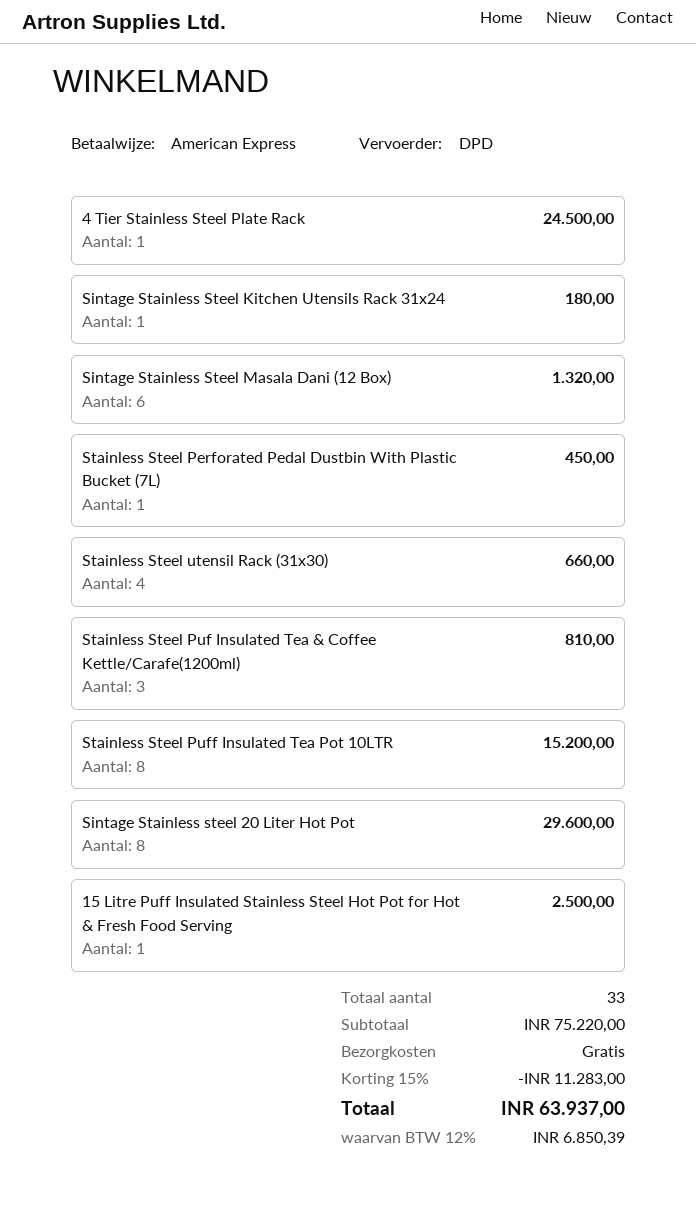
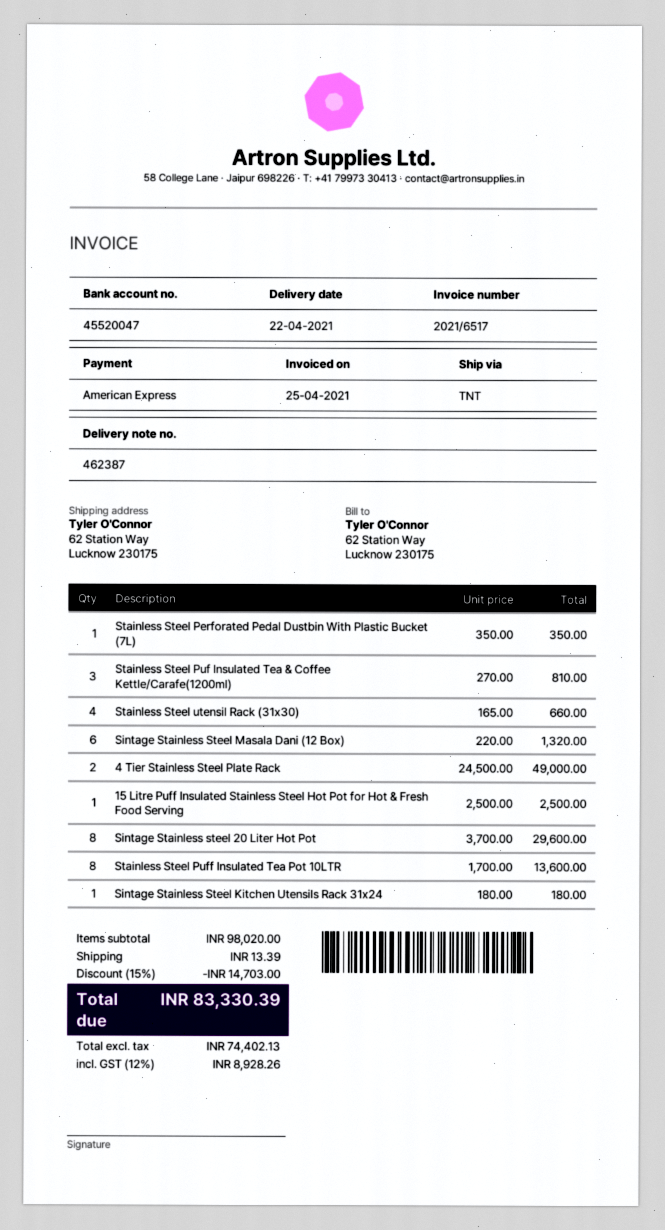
shipping method: DPD -> TNT
4 Tier Stainless Steel Plate Rack: 1 for 24500.00 -> 2 for 49000.00
Stainless Steel Perforated Pedal Dustbin With Plastic Bucket (7L): 1 for 450.00 -> 1 for 350.00
Stainless Steel Puff Insulated Tea Pot 10LTR: 8 for 15200.00 -> 8 for 13600.00
subtotal: 75220.00 -> 98020.00
discount: 15% = 11283.00 -> 15% = 14703.00
shipping: 0.00 -> 13.39
tax: 12% = 6850.39 -> 12% = 8928.26
total: 63937.00 -> 83330.39

